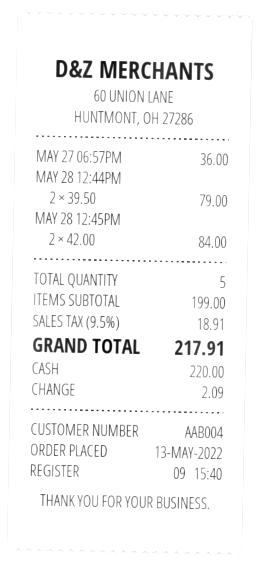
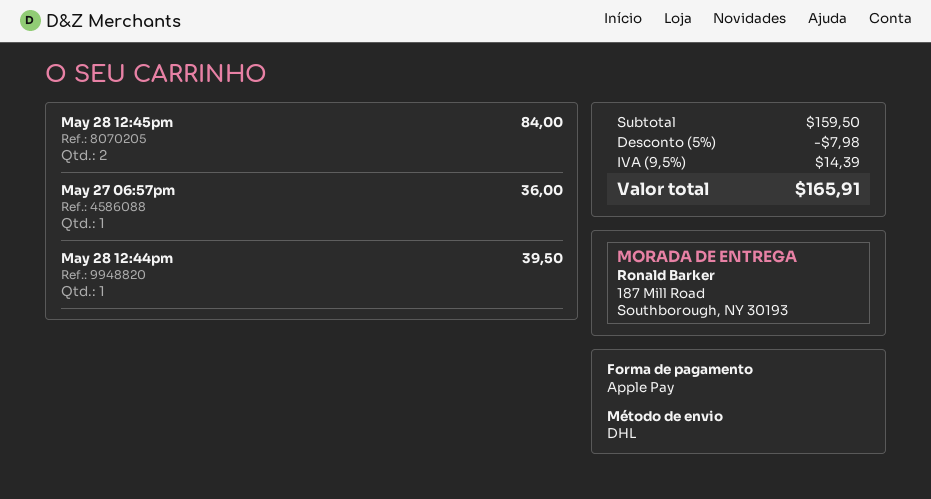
payment method: cash -> Apple Pay
MAY 28 12:44PM: 2 for 79.00 -> 1 for 39.50
subtotal: 199.00 -> 159.50
discount: none -> 5% = 7.98
tax: 9.5% = 18.91 -> 9.5% = 14.39
total: 217.91 -> 165.91

